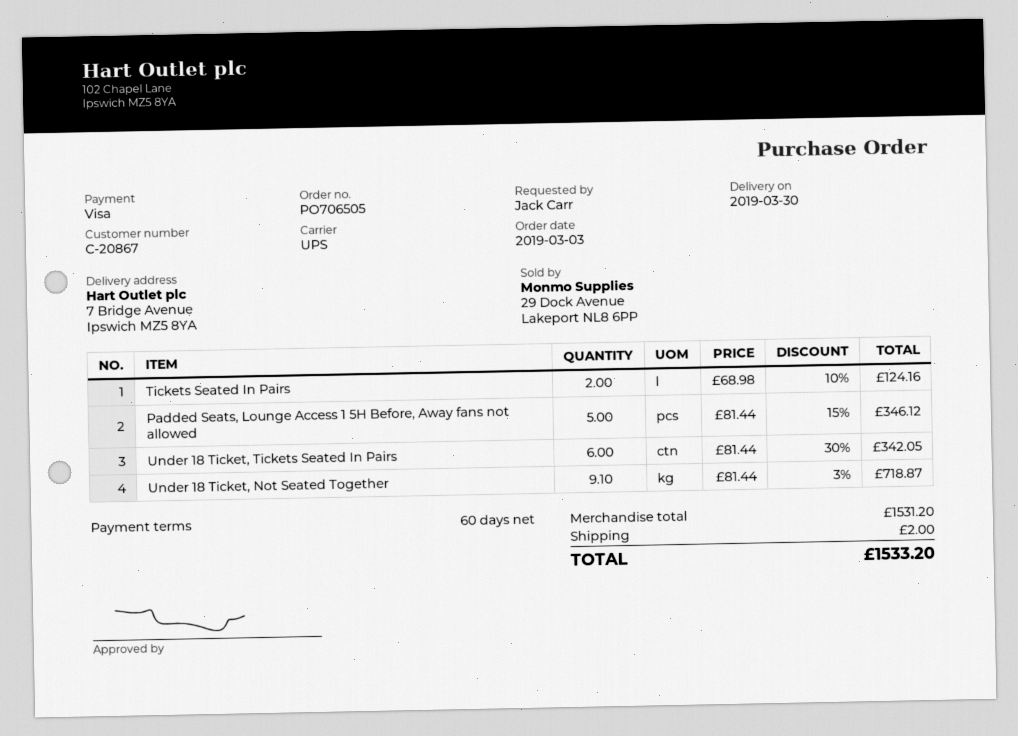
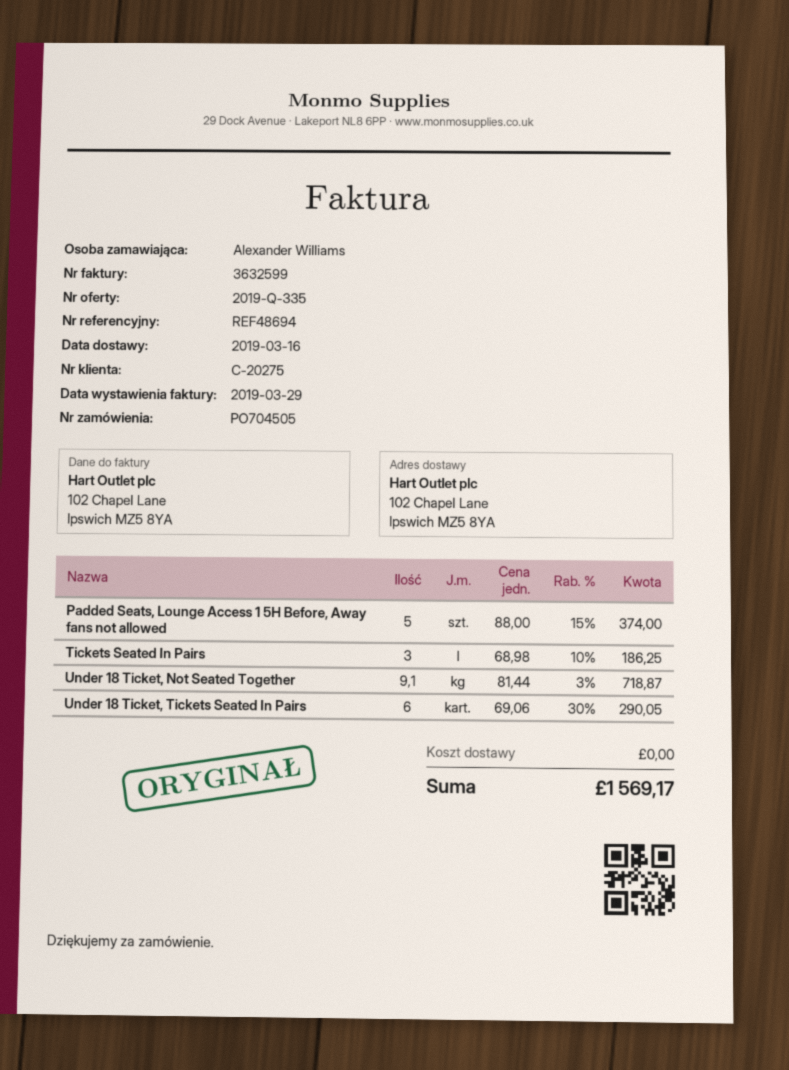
order number: PO706505 -> PO704505
delivery date: 2019-03-30 -> 2019-03-16
customer number: C-20867 -> C-20275
ordered by: Jack Carr -> Alexander Williams
ship to: 7 Bridge Avenue, Ipswich MZ5 8YA -> 102 Chapel Lane, Ipswich MZ5 8YA
Tickets Seated In Pairs: 2 x 68.98 - 10% = 124.16 -> 3 x 68.98 - 10% = 186.25
Padded Seats, Lounge Access 1 5H Before, Away fans not allowed: 5 x 81.44 - 15% = 346.12 -> 5 x 88.00 - 15% = 374.00
Under 18 Ticket, Tickets Seated In Pairs: 6 x 81.44 - 30% = 342.05 -> 6 x 69.06 - 30% = 290.05
shipping: 2.00 -> 0.00
total: 1533.20 -> 1569.17

